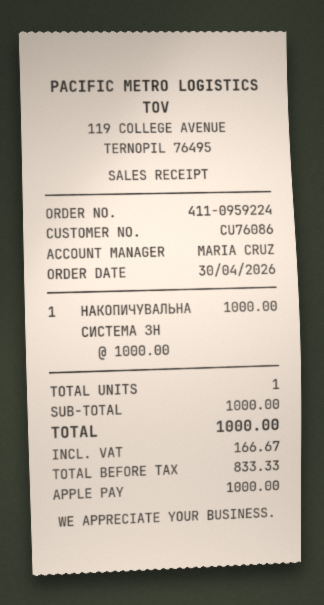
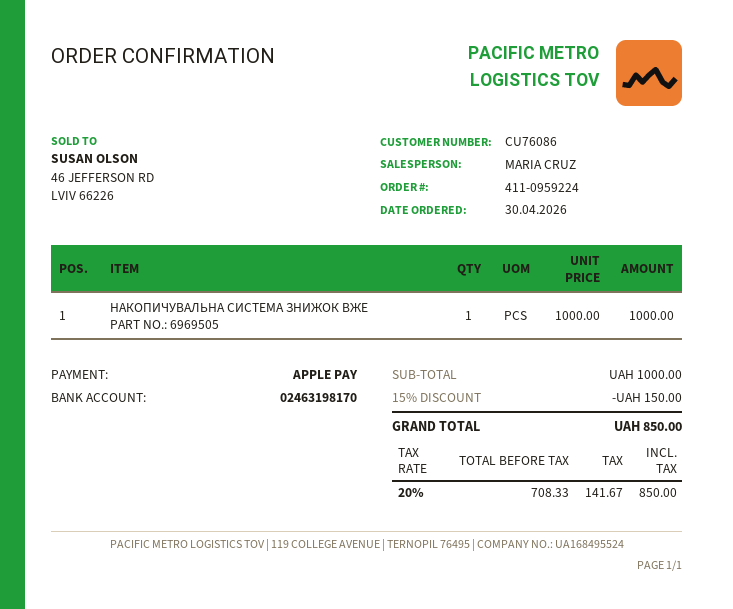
discount: none -> 15% = 150.00
net: 833.33 -> 708.33
tax: 166.67 -> 141.67
total: 1000.00 -> 850.00

